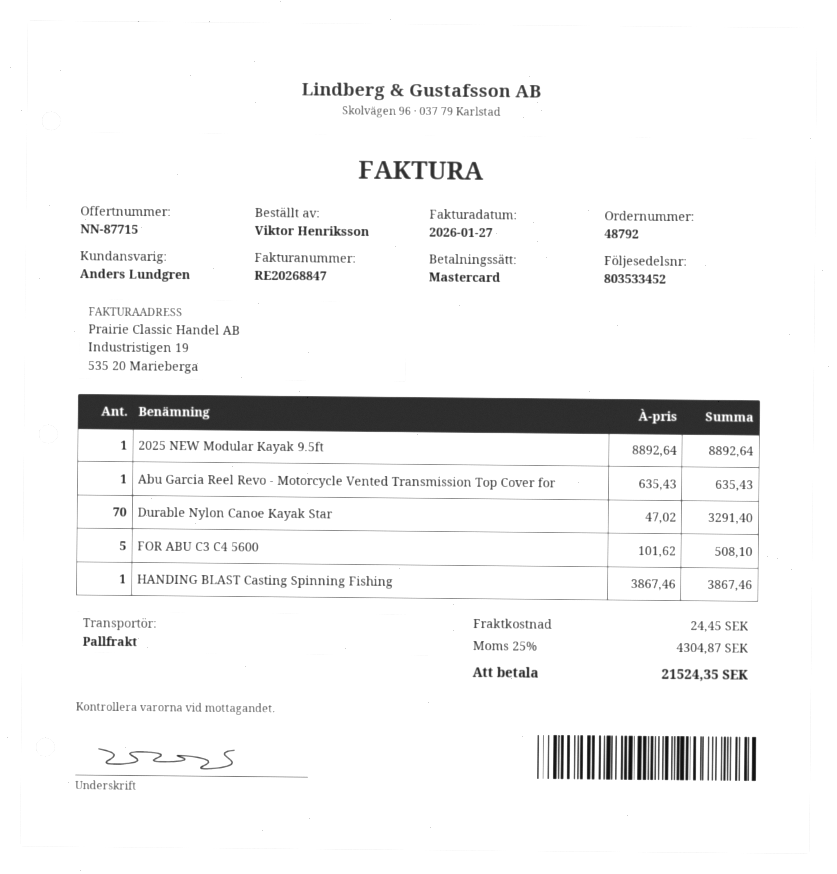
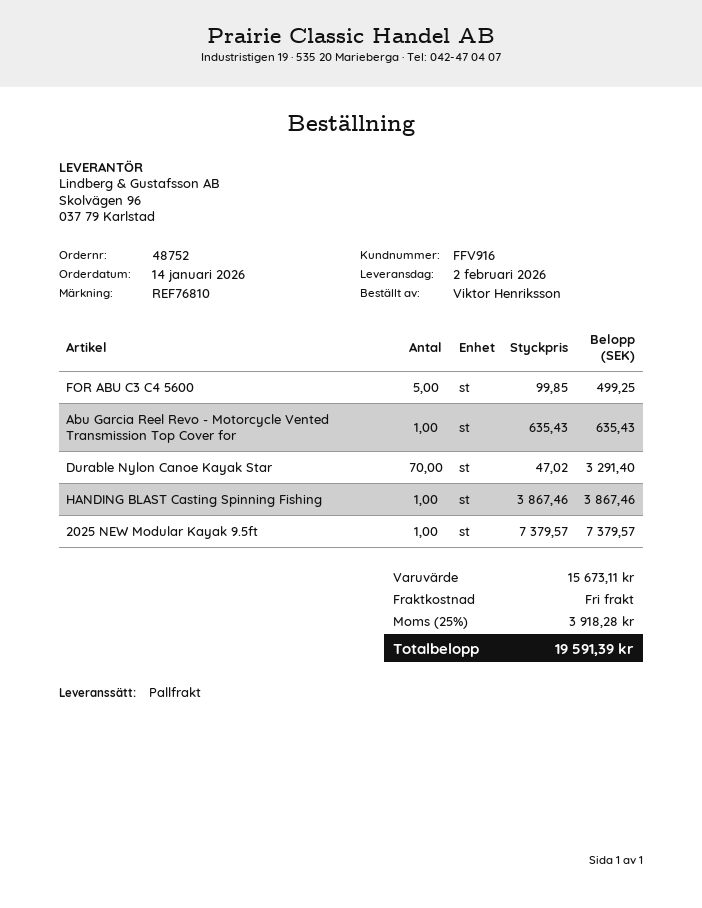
order number: 48792 -> 48752
2025 NEW Modular Kayak 9.5ft: 1 x 8892.64 = 8892.64 -> 1 x 7379.57 = 7379.57
FOR ABU C3 C4 5600: 5 x 101.62 = 508.10 -> 5 x 99.85 = 499.25
shipping: 24.45 -> 0.00
tax: 25% = 4304.87 -> 25% = 3918.28
total: 21524.35 -> 19591.39

